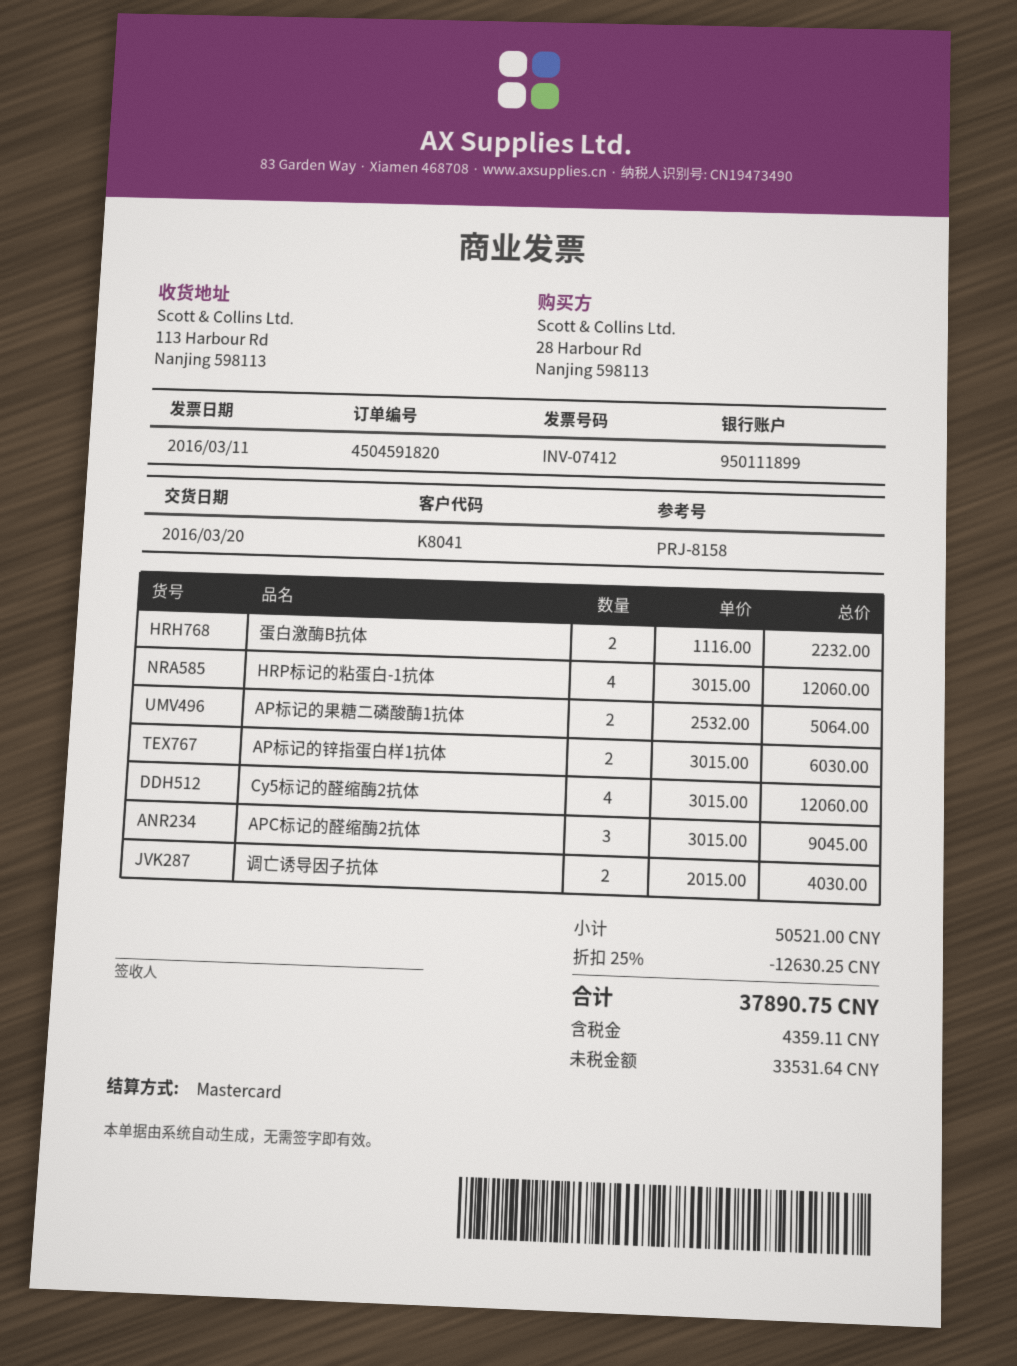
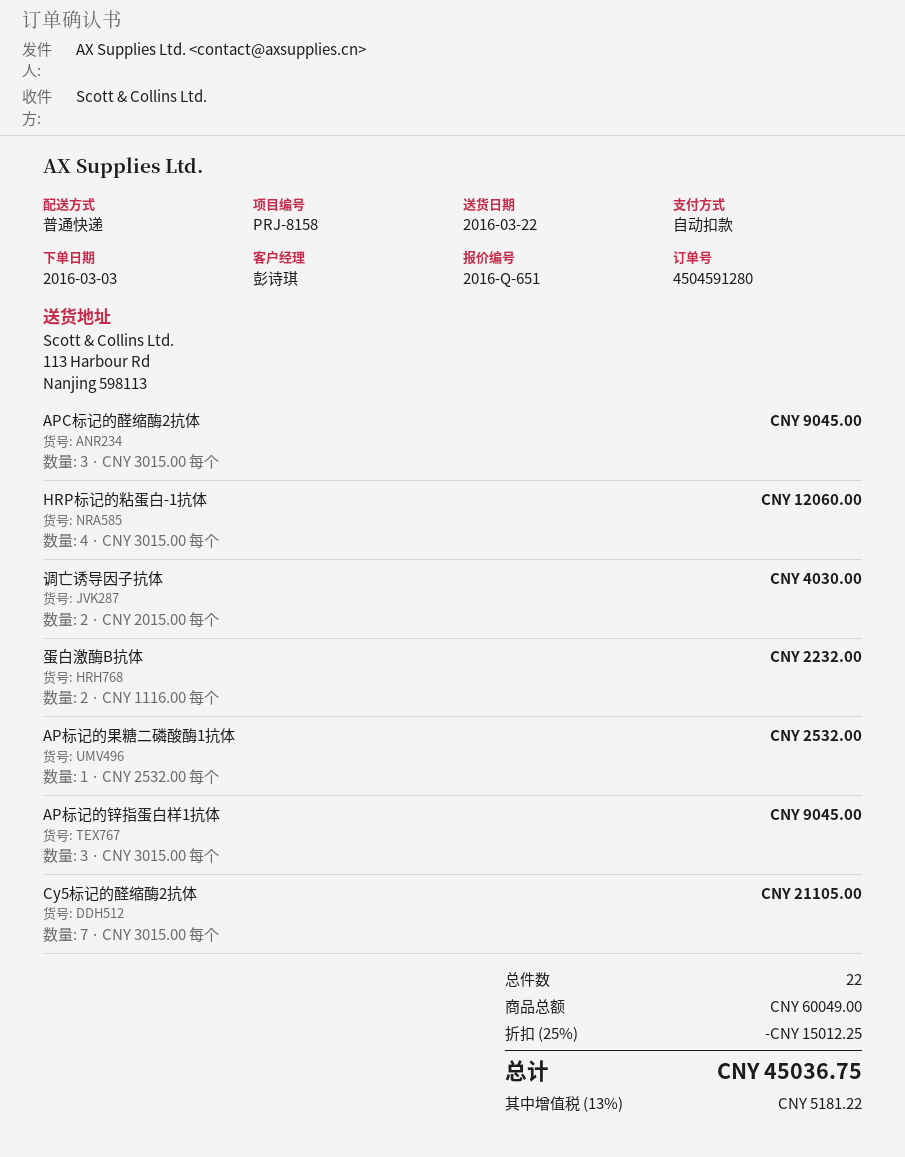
order number: 4504591820 -> 4504591280
delivery date: 2016-03-20 -> 2016-03-22
payment method: Mastercard -> direct debit
AP标记的果糖二磷酸酶1抗体: 2 x 2532.00 = 5064.00 -> 1 x 2532.00 = 2532.00
AP标记的锌指蛋白样1抗体: 2 x 3015.00 = 6030.00 -> 3 x 3015.00 = 9045.00
Cy5标记的醛缩酶2抗体: 4 x 3015.00 = 12060.00 -> 7 x 3015.00 = 21105.00
subtotal: 50521.00 -> 60049.00
discount: 25% = 12630.25 -> 25% = 15012.25
tax: 4359.11 -> 5181.22
total: 37890.75 -> 45036.75

